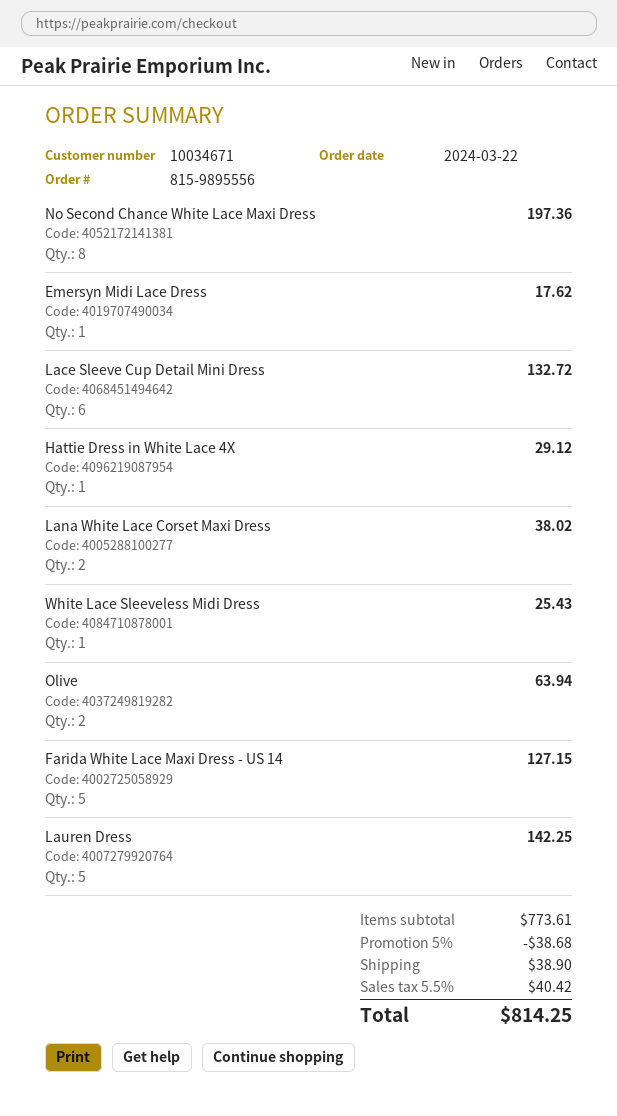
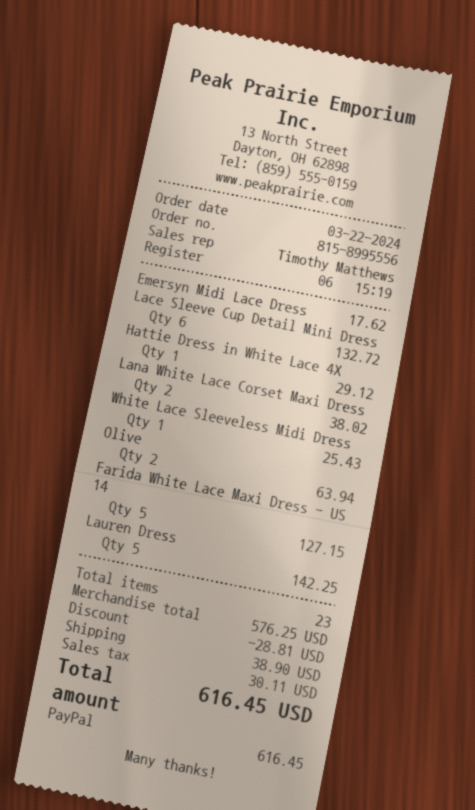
order number: 815-9895556 -> 815-8995556
No Second Chance White Lace Maxi Dress: 8 for 197.36 -> none
subtotal: 773.61 -> 576.25
discount: 38.68 -> 28.81
tax: 40.42 -> 30.11
total: 814.25 -> 616.45

